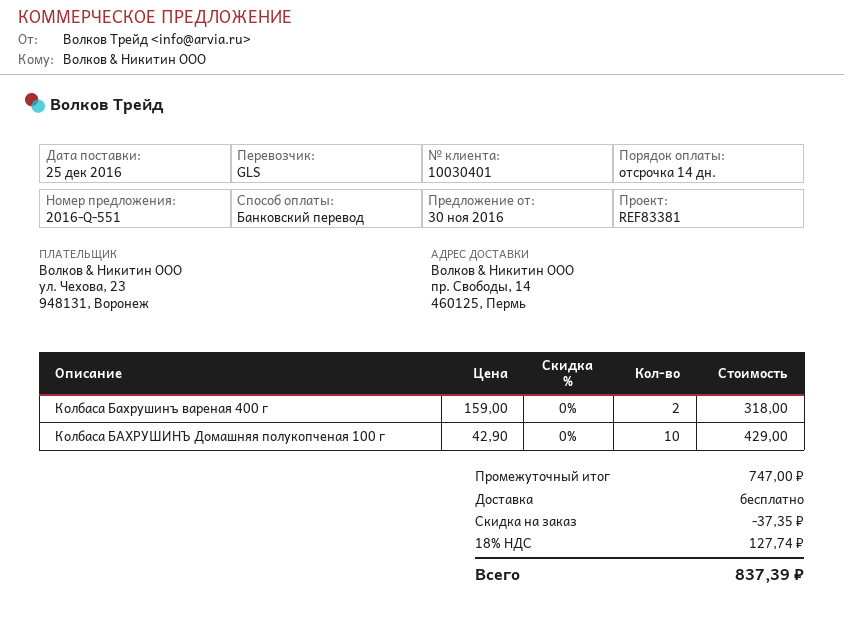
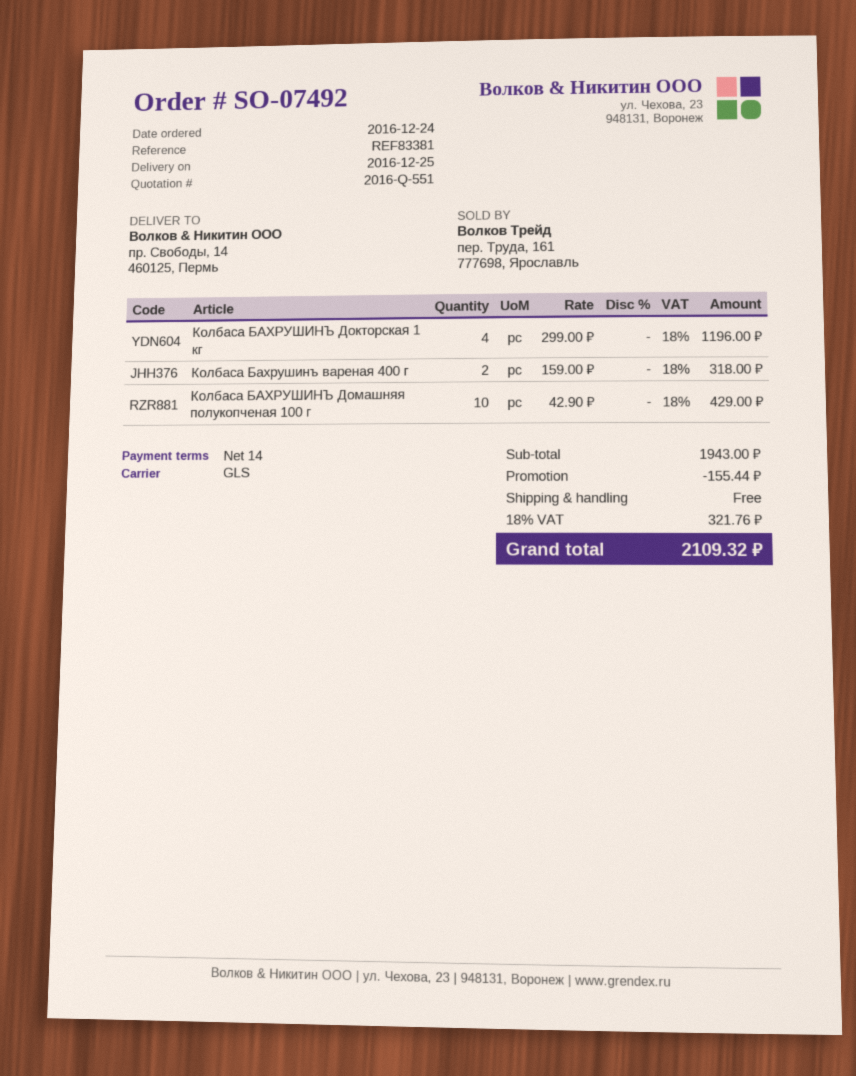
Колбаса БАХРУШИНЪ Докторская 1 кг: none -> 4 x 299.00 = 1196.00
subtotal: 747.00 -> 1943.00
discount: 37.35 -> 155.44
tax: 18% = 127.74 -> 18% = 321.76
total: 837.39 -> 2109.32

